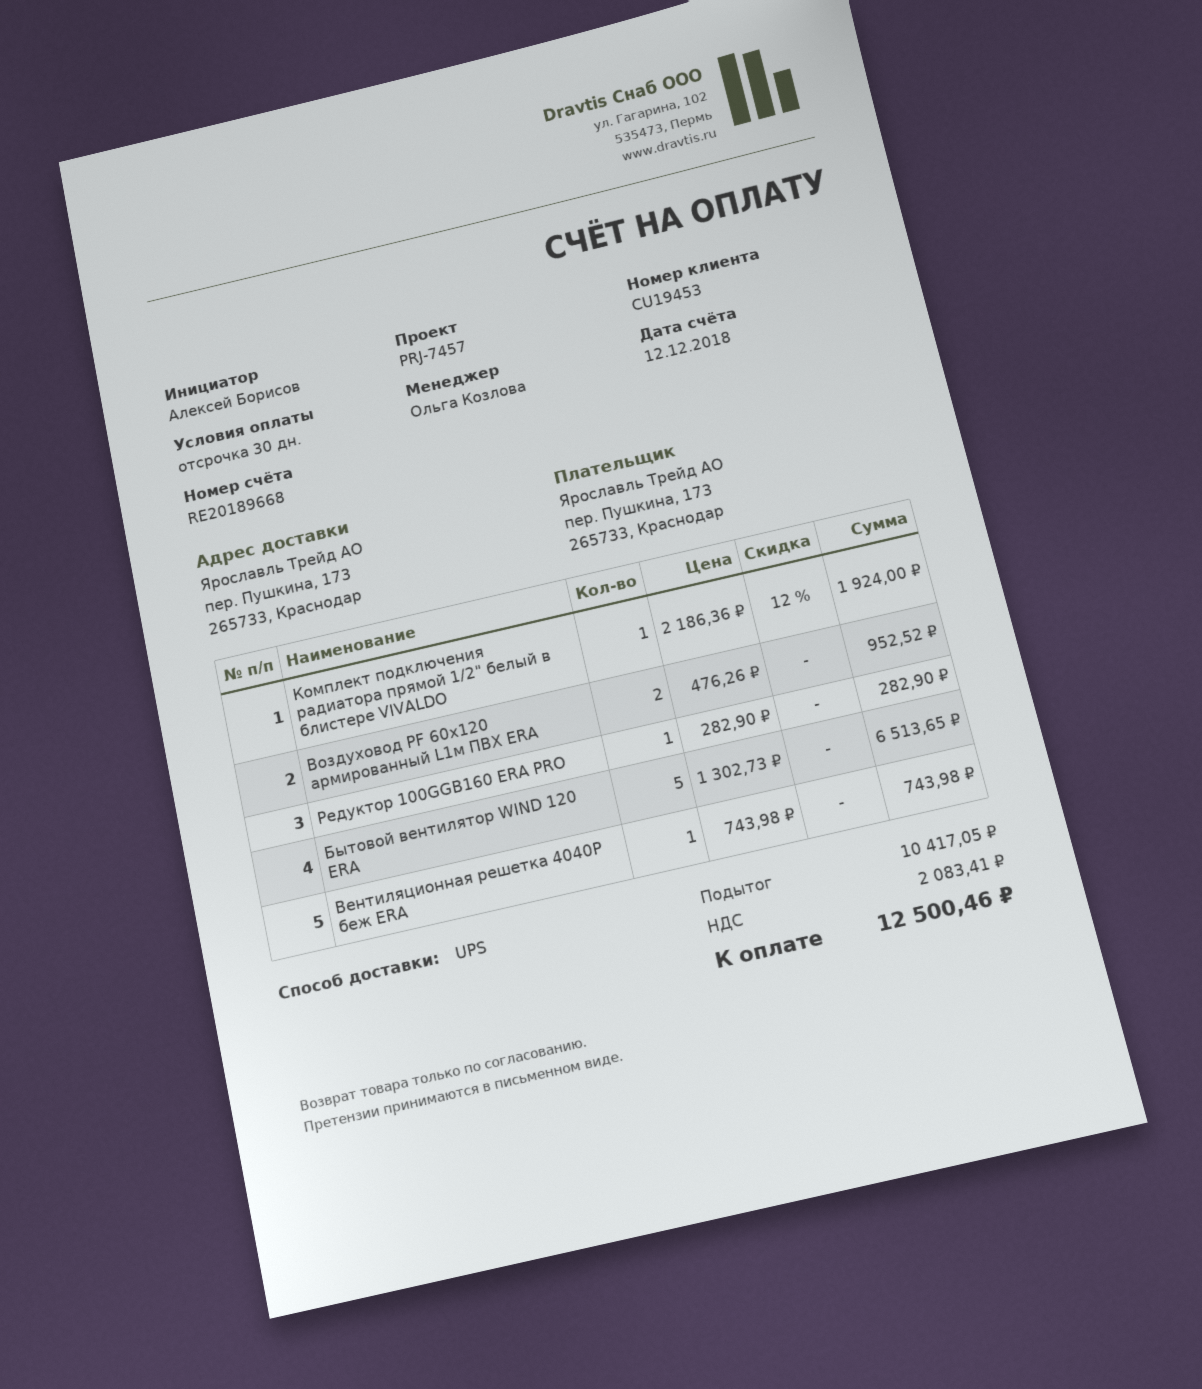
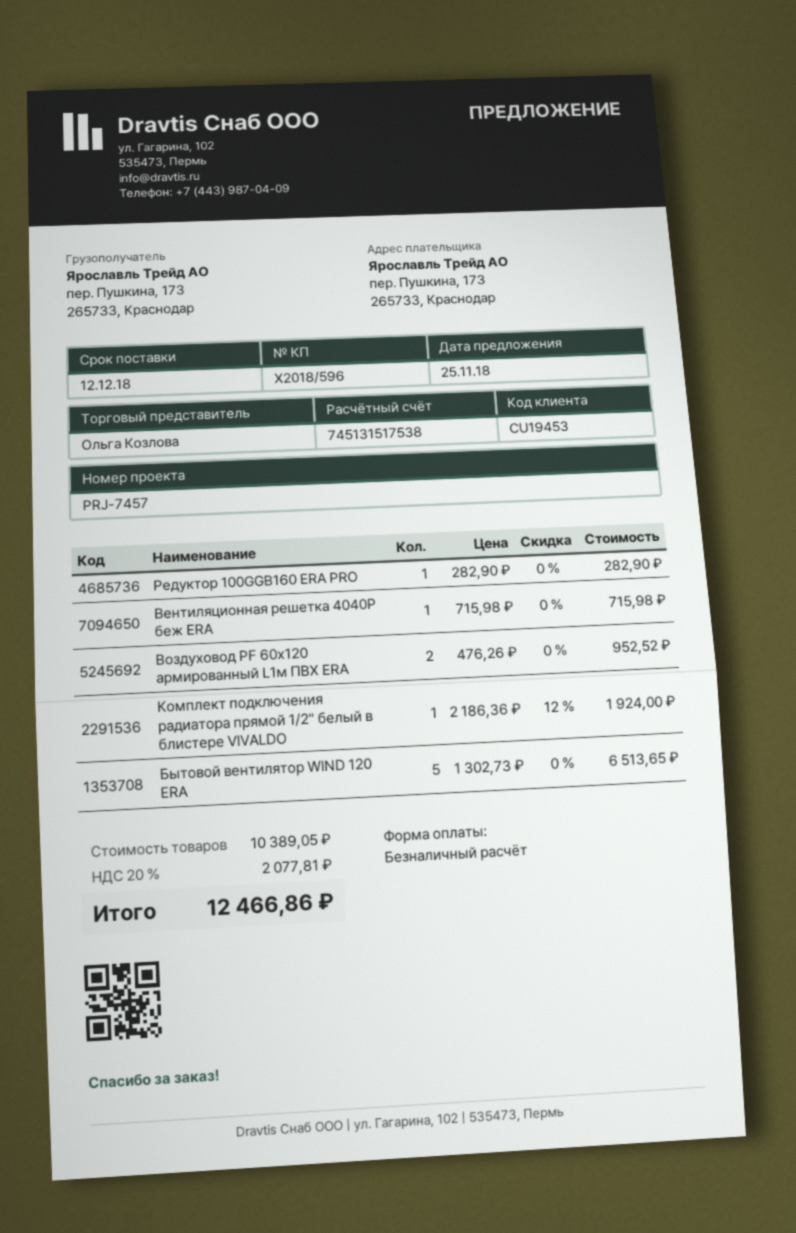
Вентиляционная решетка 4040Р беж ERA: 1 x 743.98 = 743.98 -> 1 x 715.98 = 715.98
subtotal: 10417.05 -> 10389.05
tax: 2083.41 -> 2077.81
total: 12500.46 -> 12466.86

